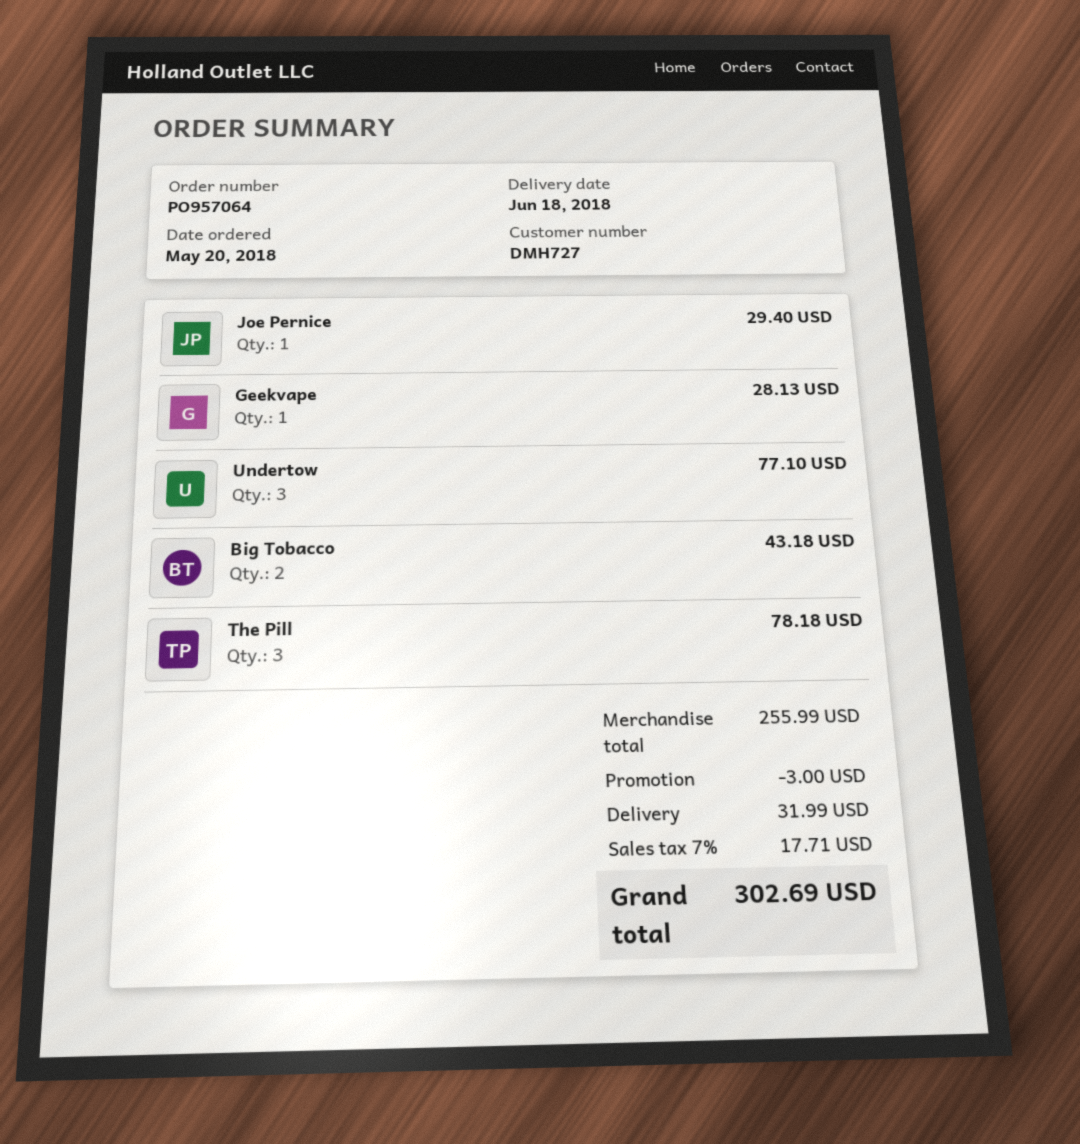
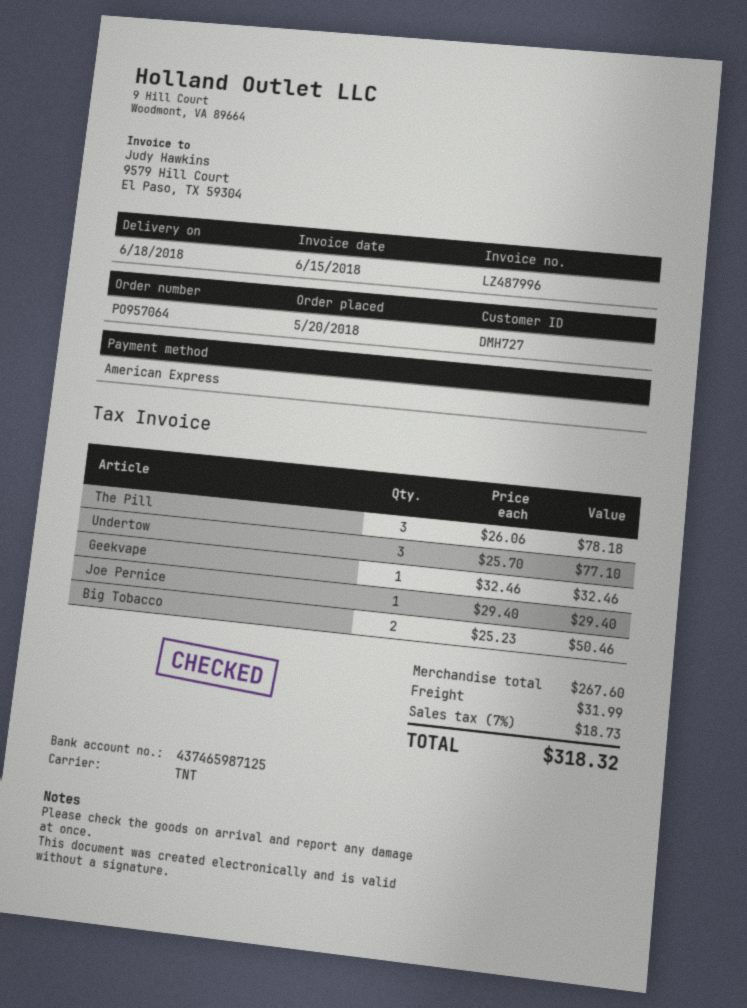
Geekvape: 1 for 28.13 -> 1 for 32.46
Big Tobacco: 2 for 43.18 -> 2 for 50.46
subtotal: 255.99 -> 267.60
discount: 3.00 -> none
tax: 7% = 17.71 -> 7% = 18.73
total: 302.69 -> 318.32

